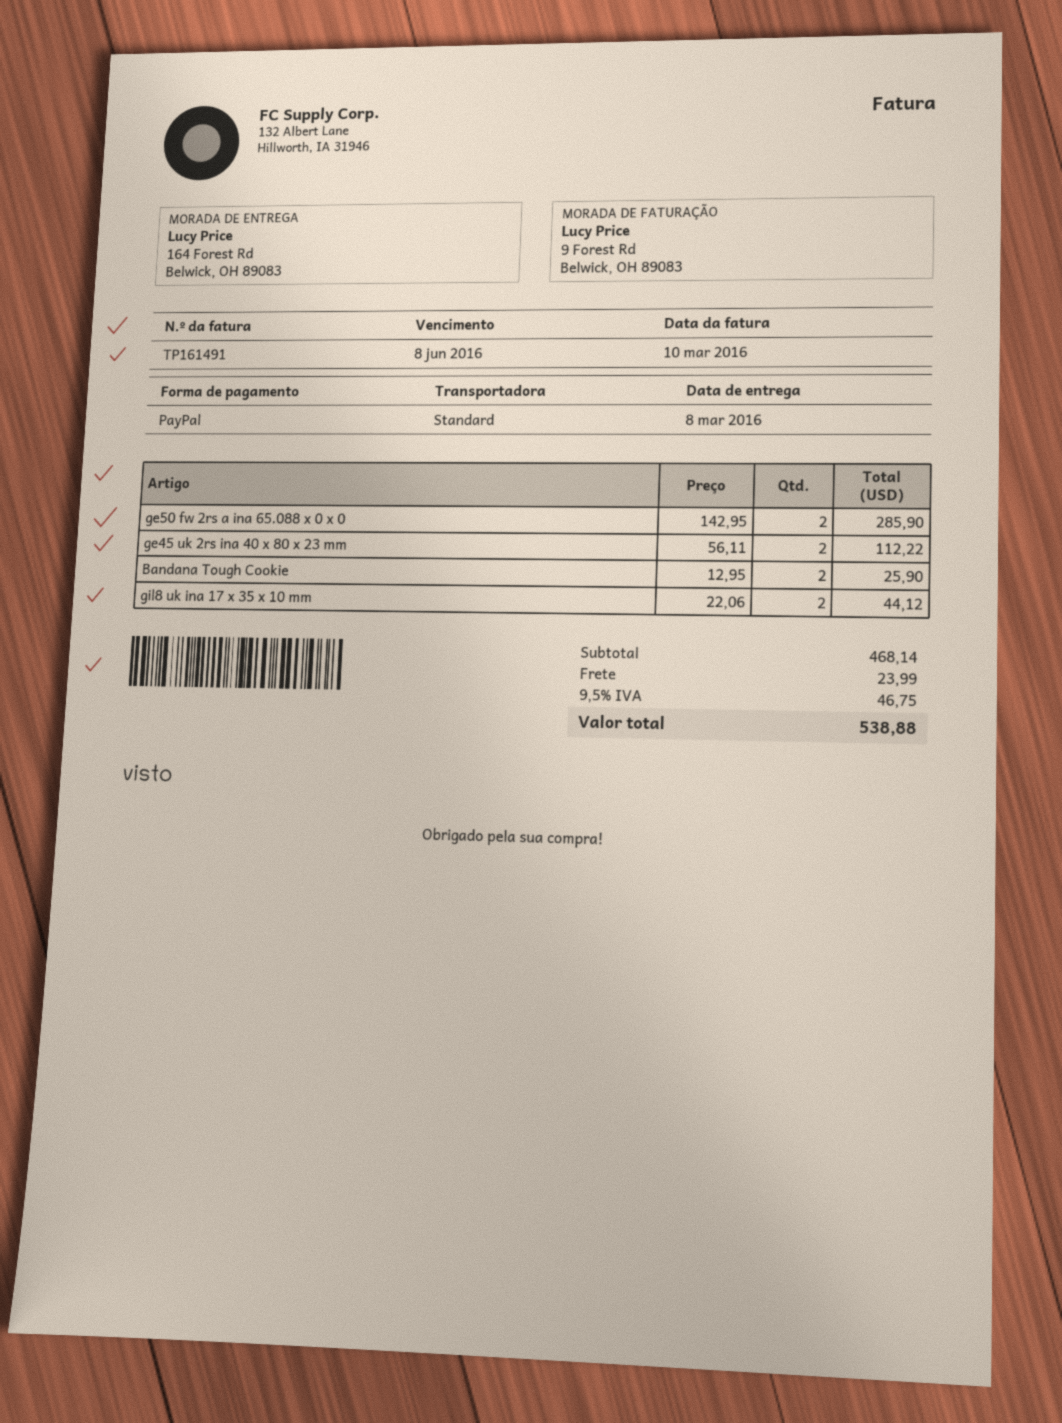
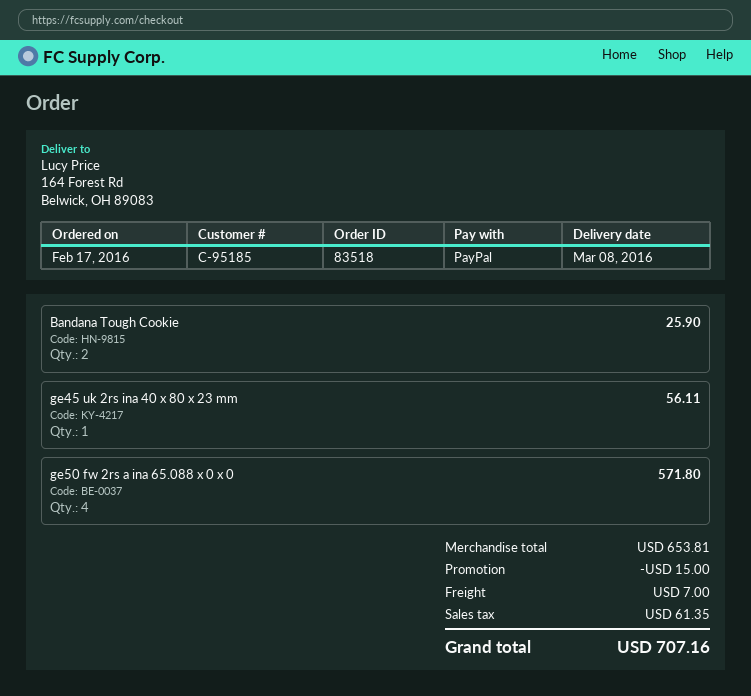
ge50 fw 2rs a ina 65.088 x 0 x 0: 2 for 285.90 -> 4 for 571.80
ge45 uk 2rs ina 40 x 80 x 23 mm: 2 for 112.22 -> 1 for 56.11
gil8 uk ina 17 x 35 x 10 mm: 2 for 44.12 -> none
subtotal: 468.14 -> 653.81
discount: none -> 15.00
shipping: 23.99 -> 7.00
tax: 46.75 -> 61.35
total: 538.88 -> 707.16

